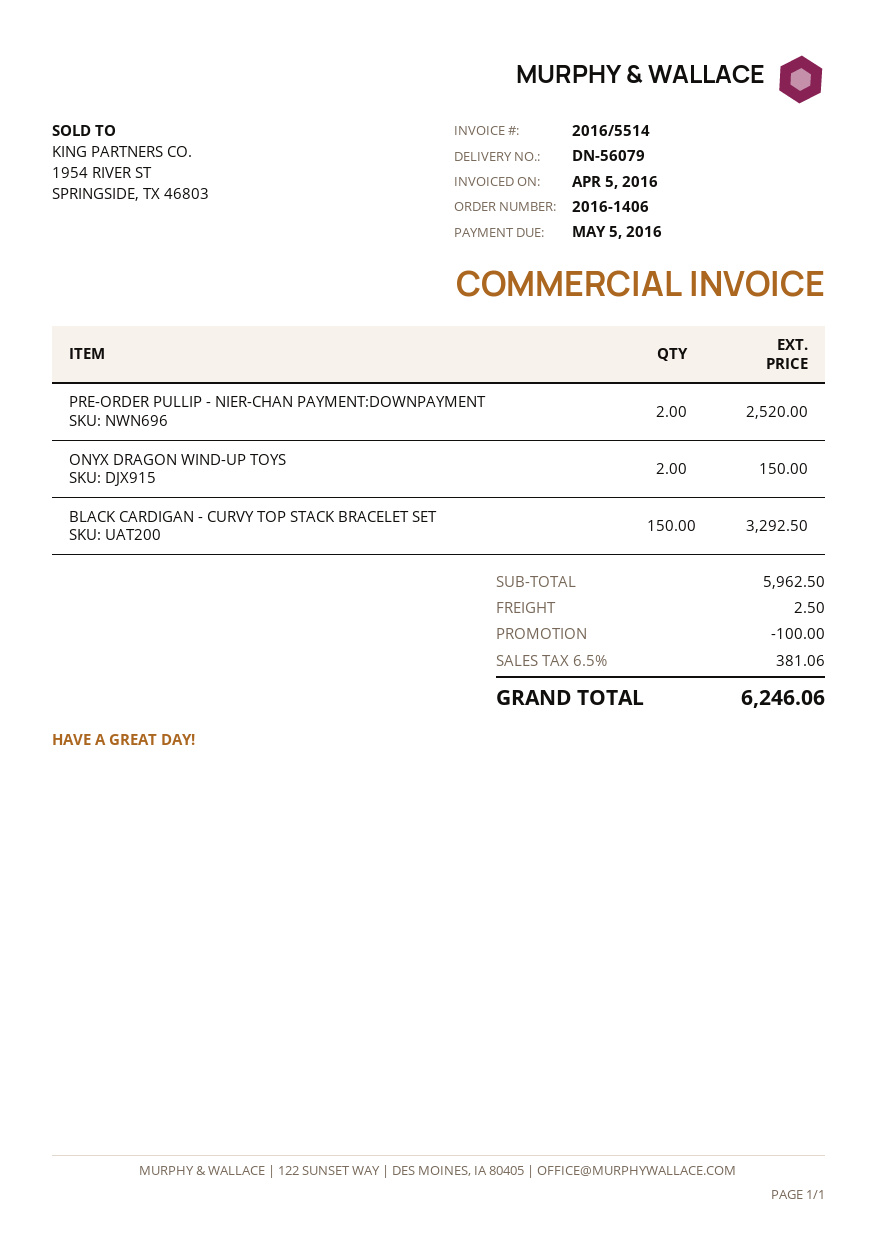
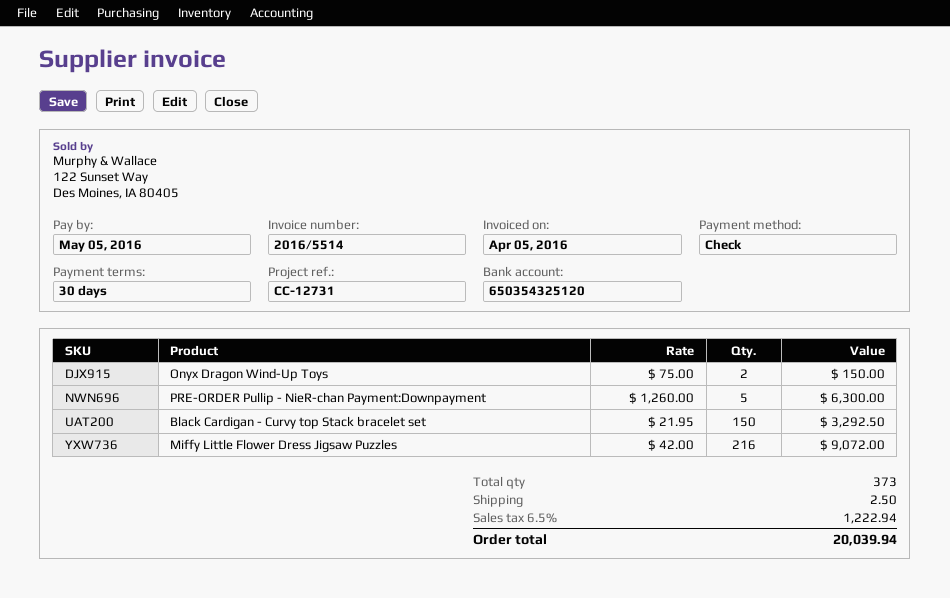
PRE-ORDER PULLIP - NIER-CHAN PAYMENT:DOWNPAYMENT: 2 for 2520.00 -> 5 for 6300.00
Miffy Little Flower Dress Jigsaw Puzzles: none -> 216 for 9072.00
discount: 100.00 -> none
tax: 6.5% = 381.06 -> 6.5% = 1222.94
total: 6246.06 -> 20039.94

